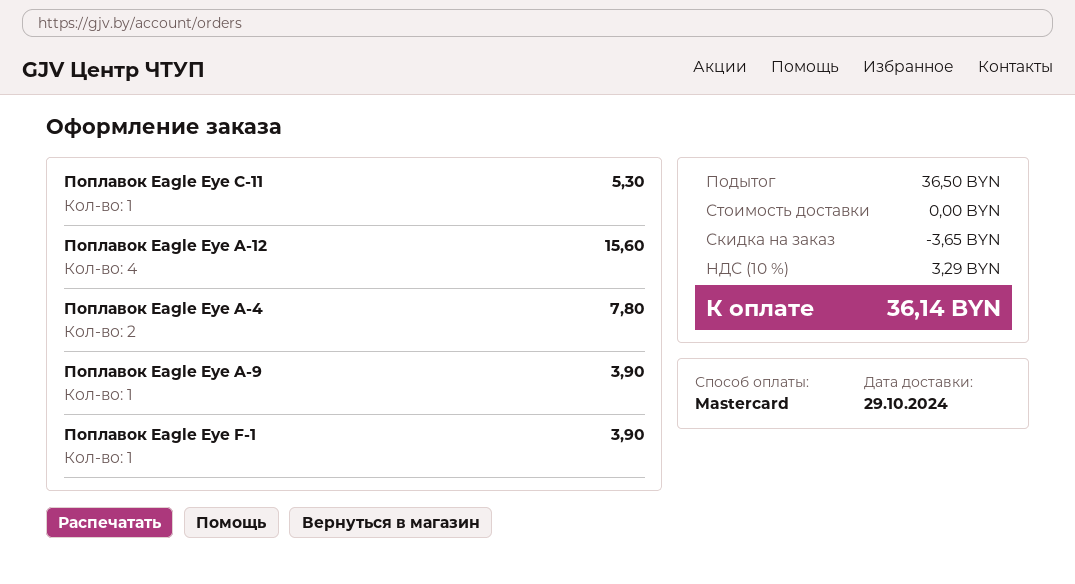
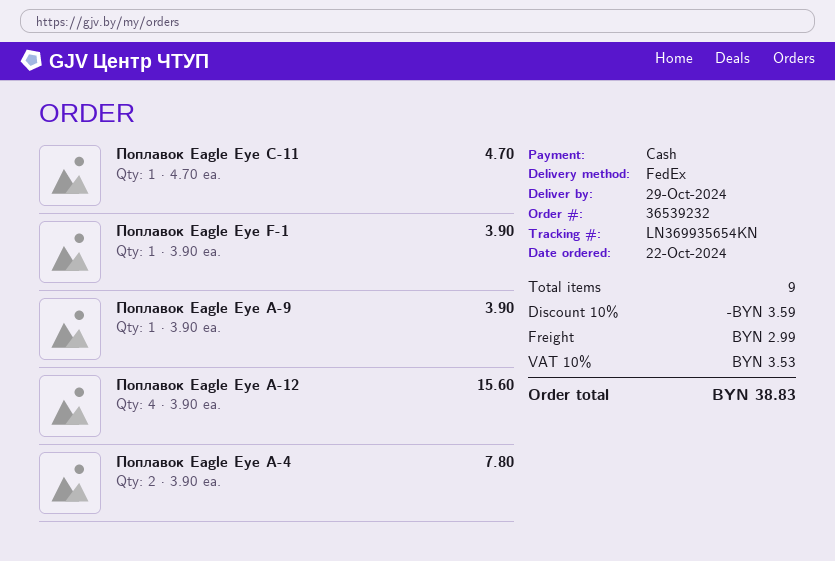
payment method: Mastercard -> cash
Поплавок Eagle Eye C-11: 1 for 5.30 -> 1 for 4.70
discount: 3.65 -> 3.59
shipping: 0.00 -> 2.99
tax: 10% = 3.29 -> 10% = 3.53
total: 36.14 -> 38.83

